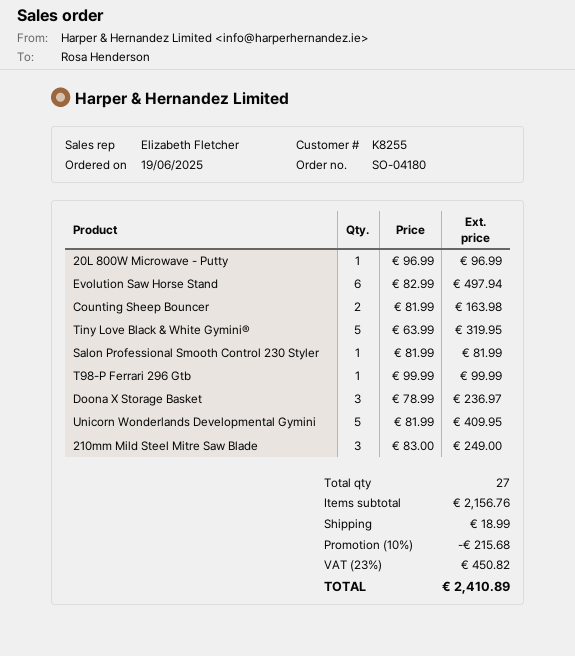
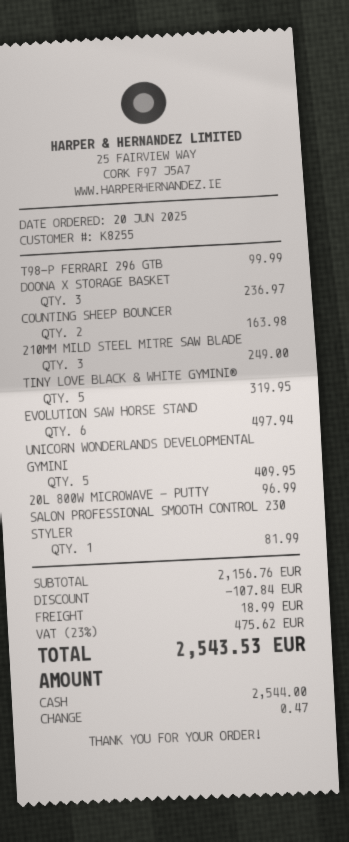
order date: 2025-06-19 -> 2025-06-20
discount: 215.68 -> 107.84
tax: 23% = 450.82 -> 23% = 475.62
total: 2410.89 -> 2543.53

